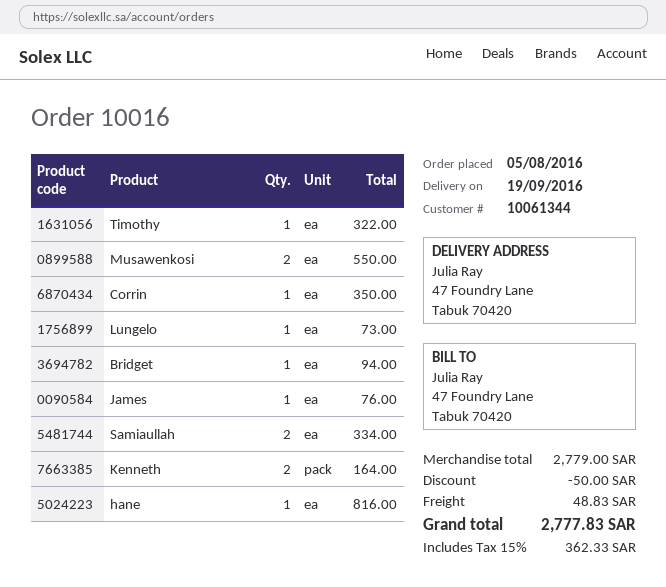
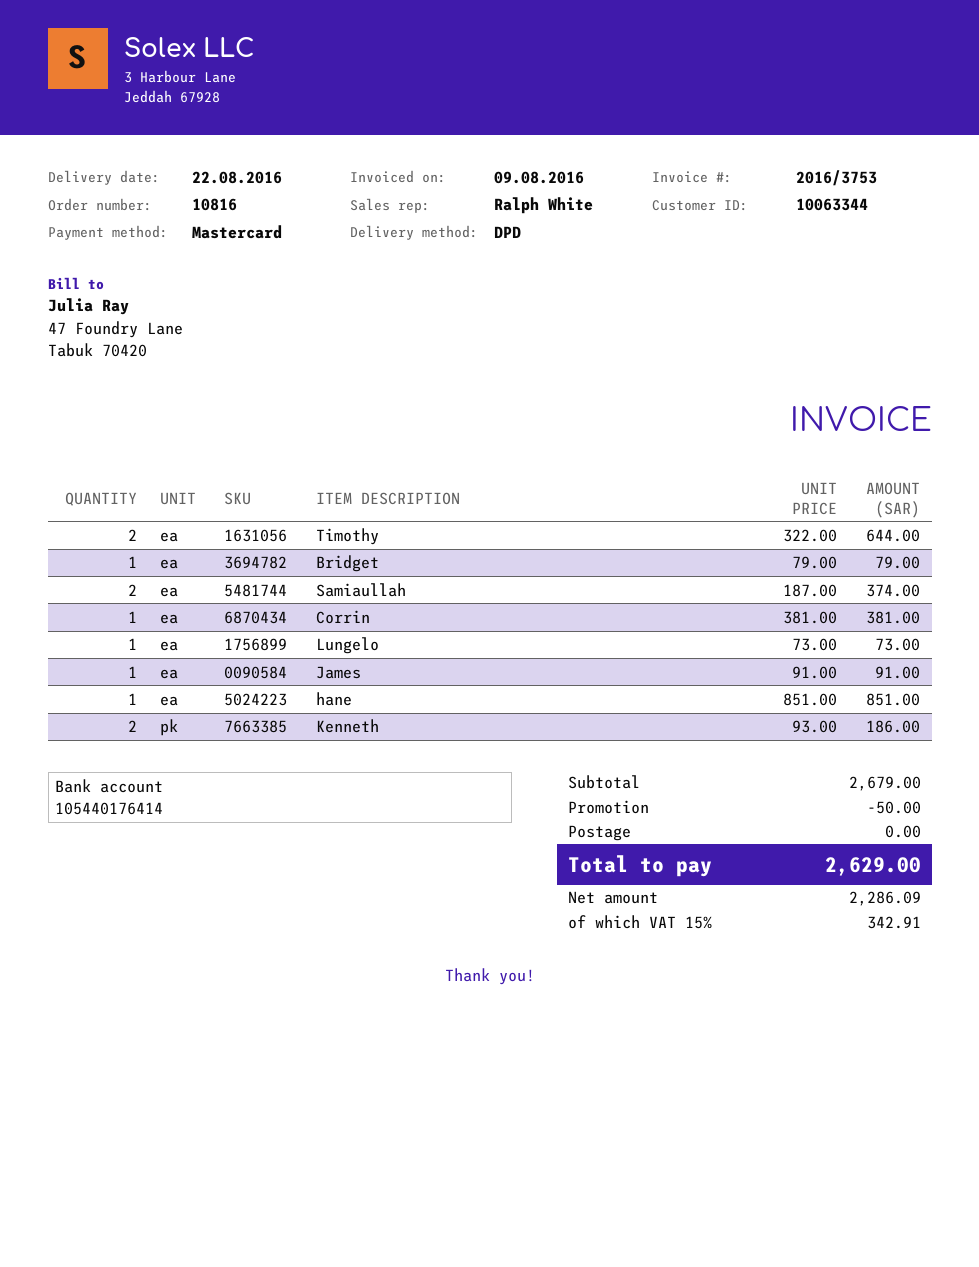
order number: 10016 -> 10816
delivery date: 2016-09-19 -> 2016-08-22
customer number: 10061344 -> 10063344
Timothy: 1 for 322.00 -> 2 for 644.00
Musawenkosi: 2 for 550.00 -> none
Corrin: 1 for 350.00 -> 1 for 381.00
Bridget: 1 for 94.00 -> 1 for 79.00
James: 1 for 76.00 -> 1 for 91.00
Samiaullah: 2 for 334.00 -> 2 for 374.00
Kenneth: 2 for 164.00 -> 2 for 186.00
hane: 1 for 816.00 -> 1 for 851.00
subtotal: 2779.00 -> 2679.00
shipping: 48.83 -> 0.00
tax: 15% = 362.33 -> 15% = 342.91
total: 2777.83 -> 2629.00

